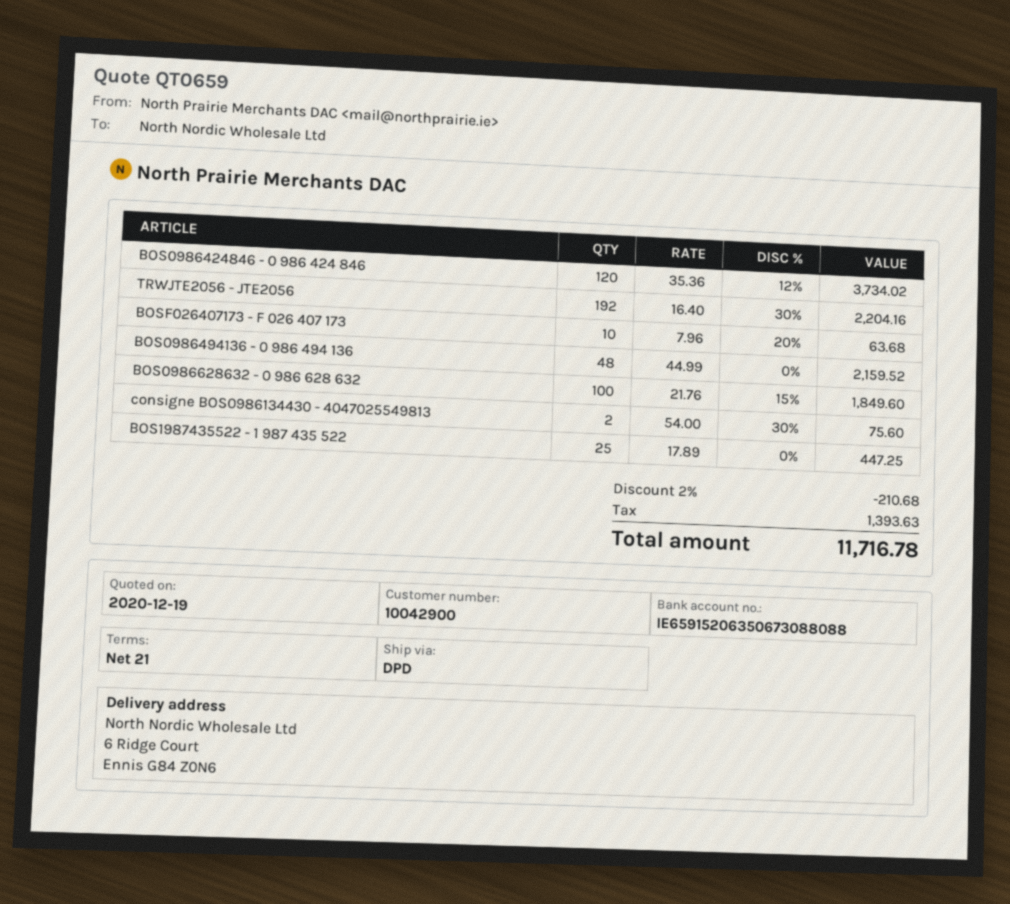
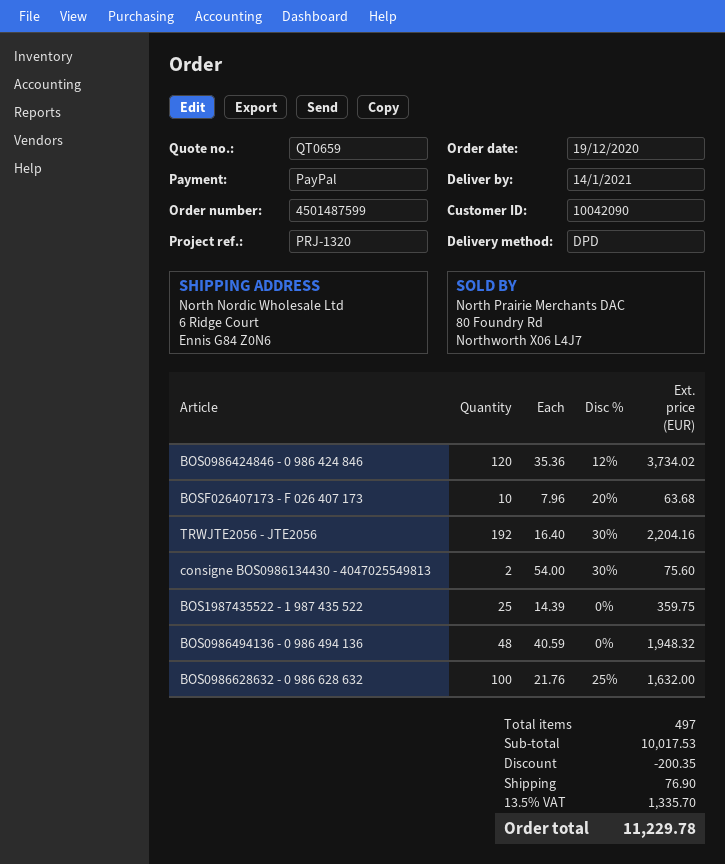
customer number: 10042900 -> 10042090
BOS0986494136 - 0 986 494 136: 48 x 44.99 = 2159.52 -> 48 x 40.59 = 1948.32
BOS0986628632 - 0 986 628 632: 100 x 21.76 - 15% = 1849.60 -> 100 x 21.76 - 25% = 1632.00
BOS1987435522 - 1 987 435 522: 25 x 17.89 = 447.25 -> 25 x 14.39 = 359.75
discount: 210.68 -> 200.35
shipping: none -> 76.90
tax: 1393.63 -> 1335.70
total: 11716.78 -> 11229.78

